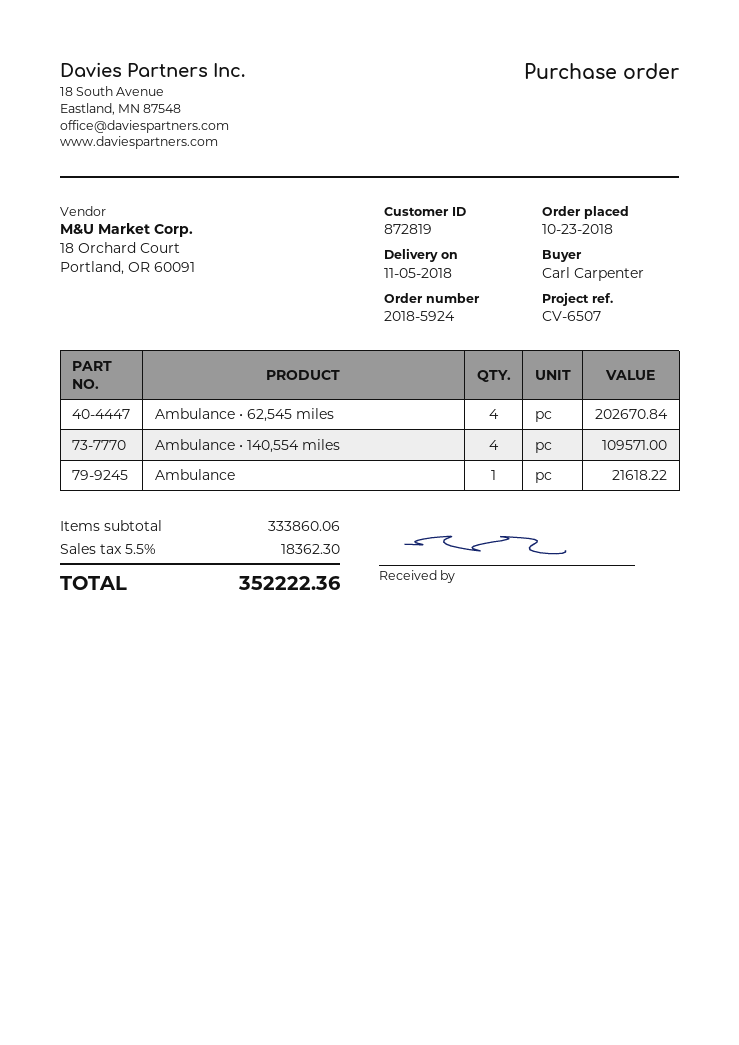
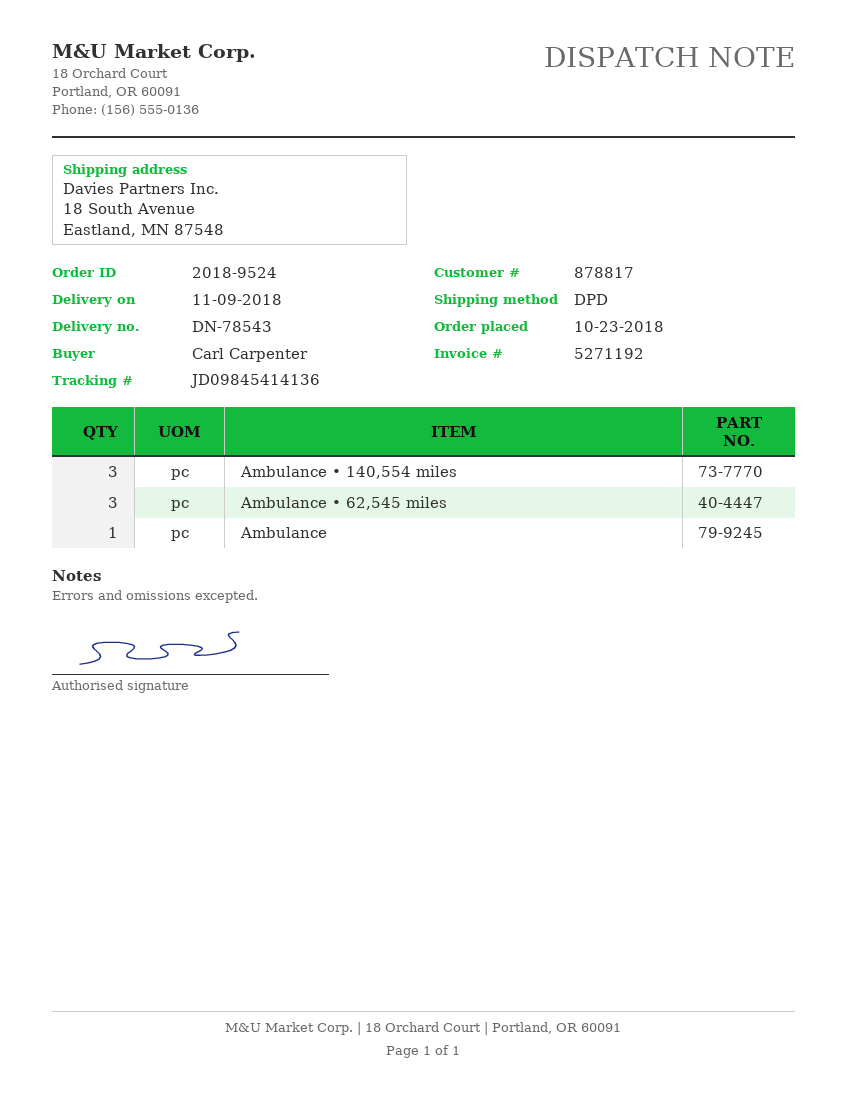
order number: 2018-5924 -> 2018-9524
delivery date: 2018-11-05 -> 2018-11-09
customer number: 872819 -> 878817
Ambulance • 62,545 miles: 4 -> 3
Ambulance • 140,554 miles: 4 -> 3

